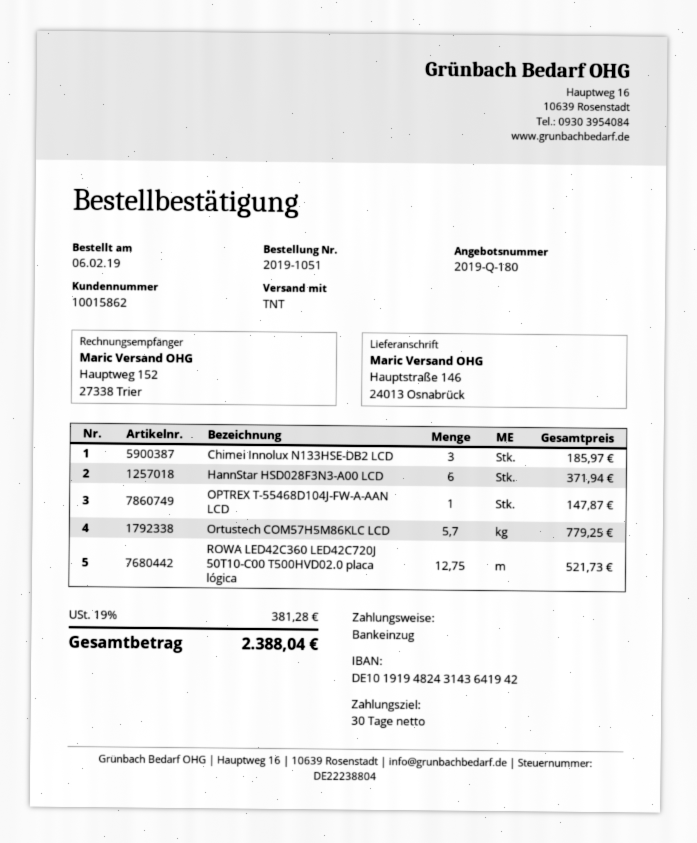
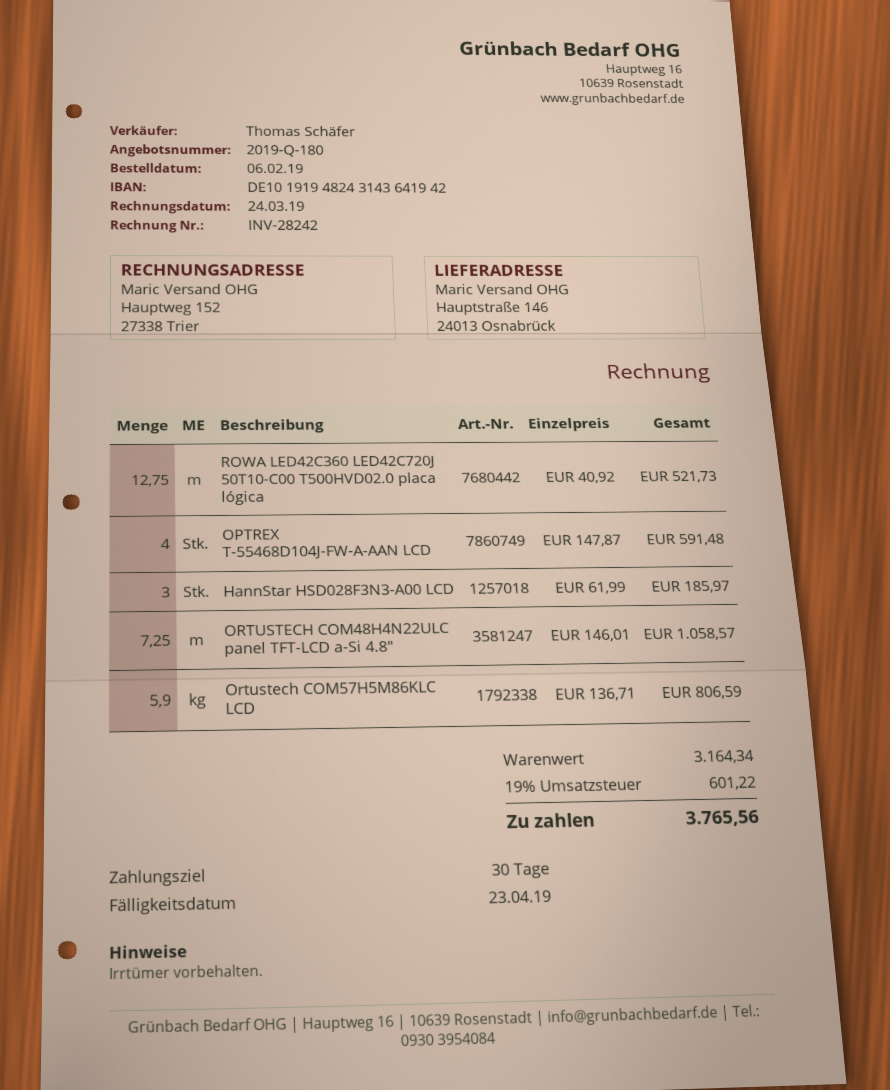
Chimei Innolux N133HSE-DB2 LCD: 3 for 185.97 -> none
HannStar HSD028F3N3-A00 LCD: 6 for 371.94 -> 3 for 185.97
OPTREX T-55468D104J-FW-A-AAN LCD: 1 for 147.87 -> 4 for 591.48
Ortustech COM57H5M86KLC LCD: 5.7 for 779.25 -> 5.9 for 806.59
ORTUSTECH COM48H4N22ULC panel TFT-LCD a-Si 4.8": none -> 7.25 for 1058.57
tax: 19% = 381.28 -> 19% = 601.22
total: 2388.04 -> 3765.56

